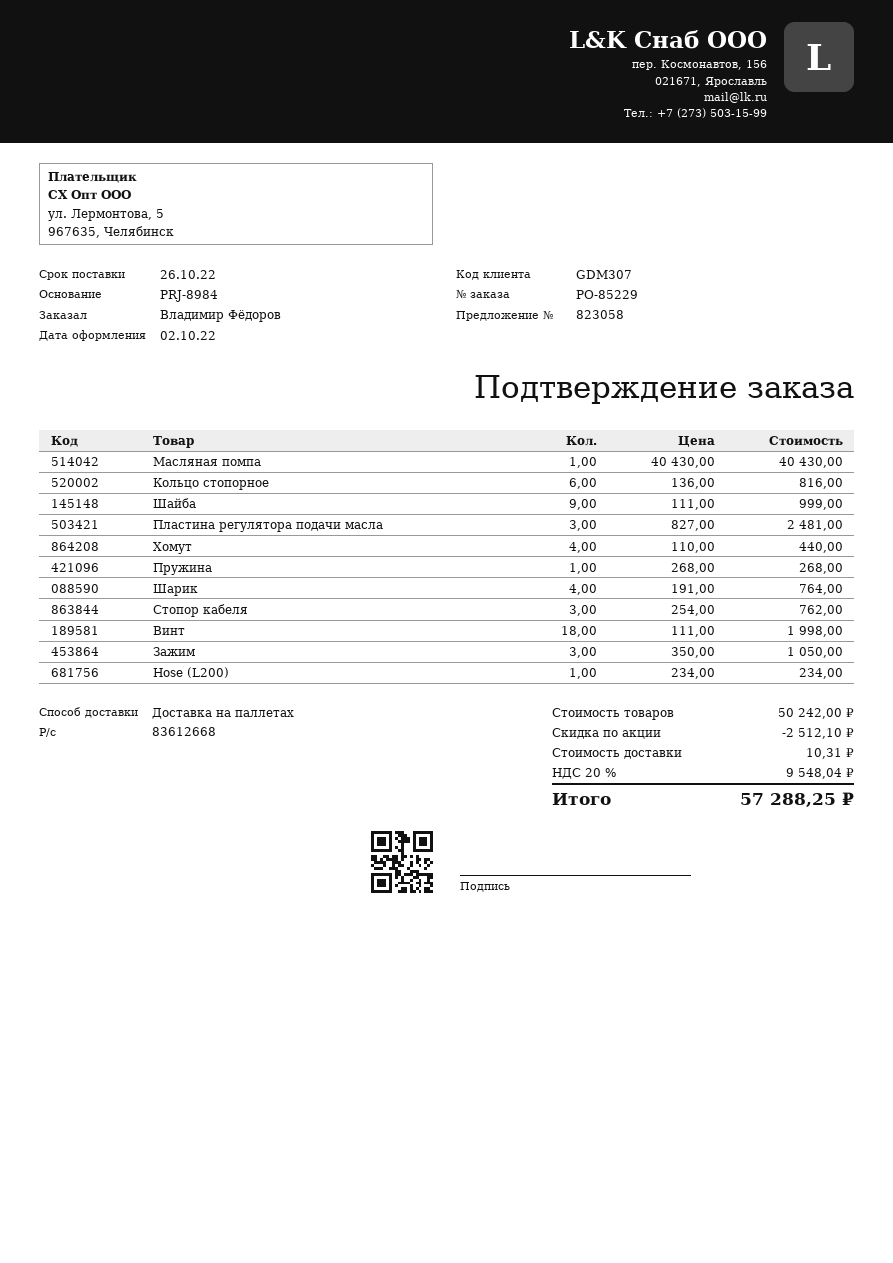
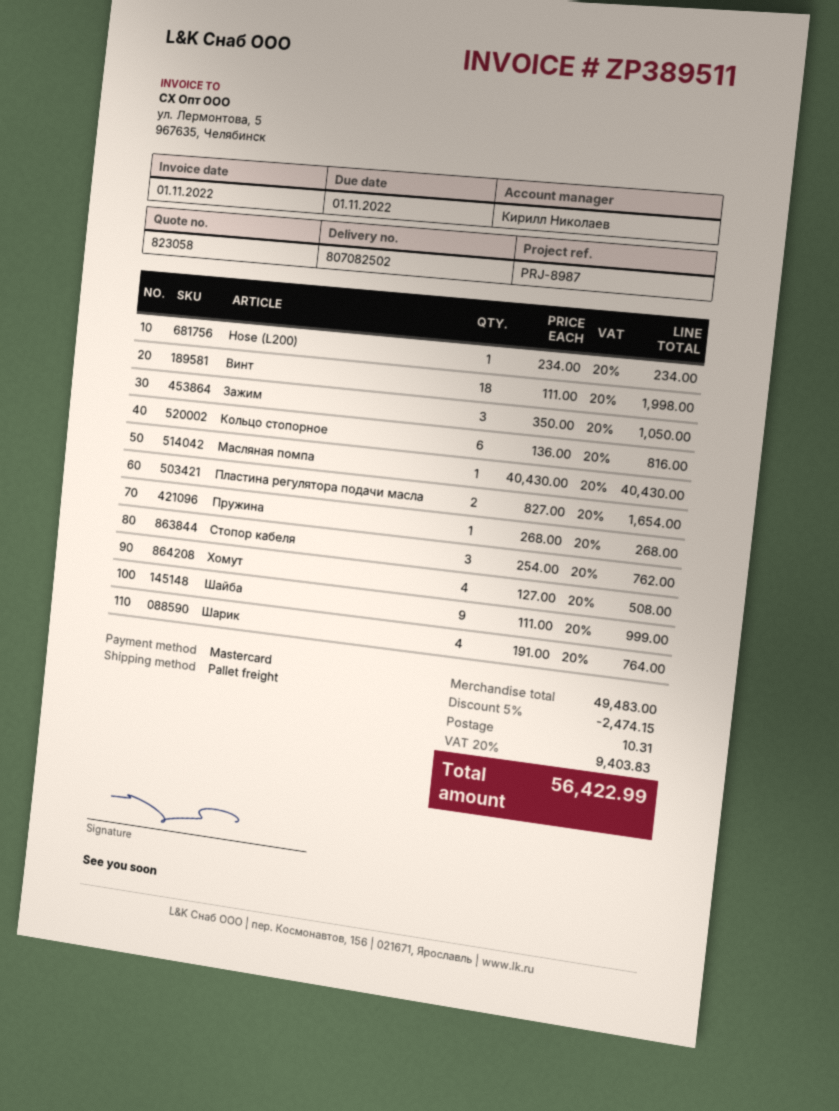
reference: PRJ-8984 -> PRJ-8987
Пластина регулятора подачи масла: 3 x 827.00 = 2481.00 -> 2 x 827.00 = 1654.00
Хомут: 4 x 110.00 = 440.00 -> 4 x 127.00 = 508.00
subtotal: 50242.00 -> 49483.00
discount: 2512.10 -> 2474.15
tax: 20% = 9548.04 -> 20% = 9403.83
total: 57288.25 -> 56422.99

